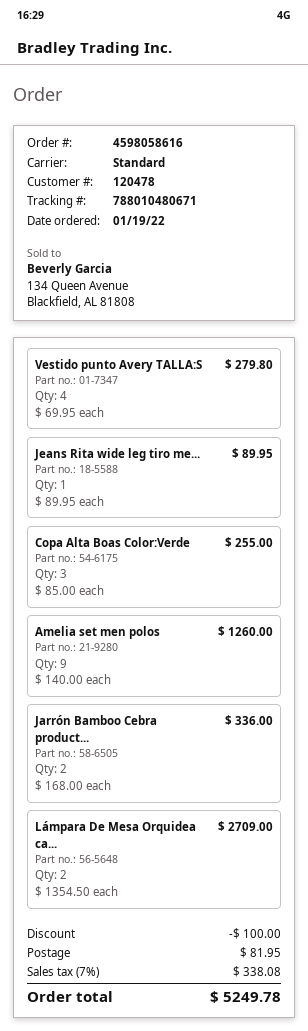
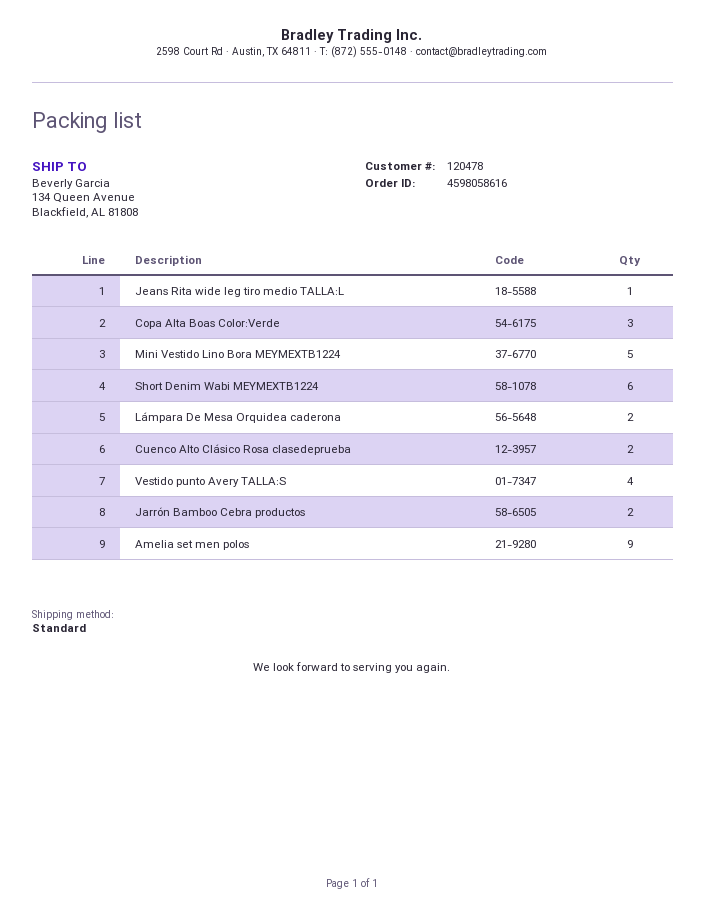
Mini Vestido Lino Bora MEYMEXTB1224: none -> 5
Short Denim Wabi MEYMEXTB1224: none -> 6
Cuenco Alto Clásico Rosa clasedeprueba: none -> 2

